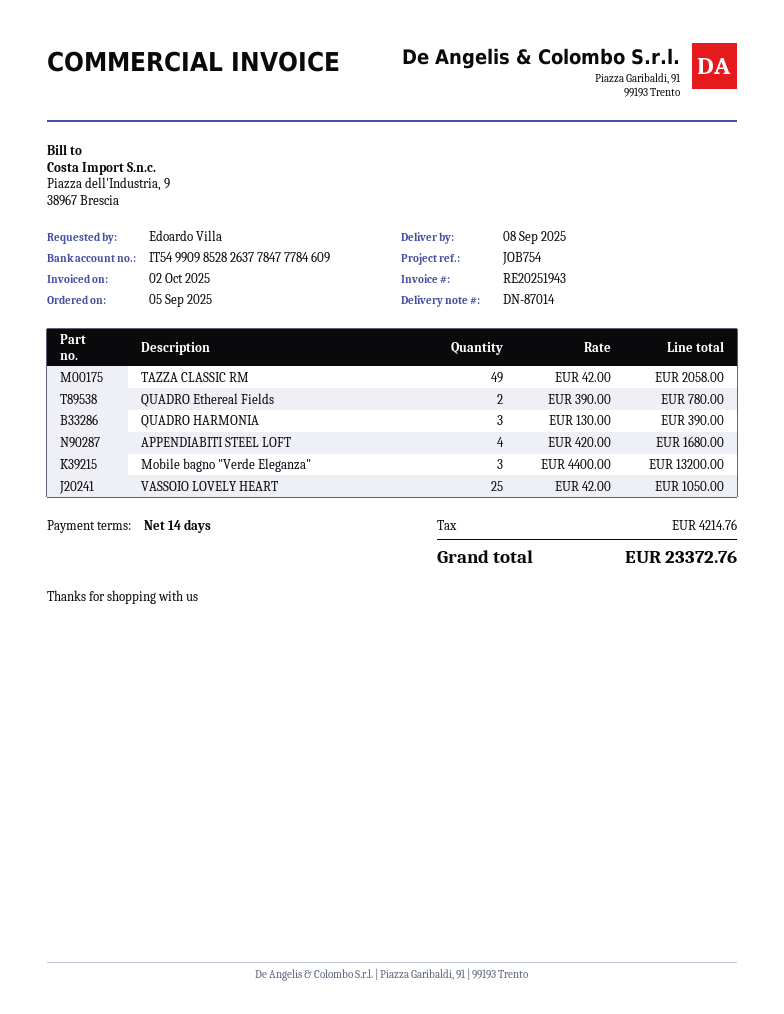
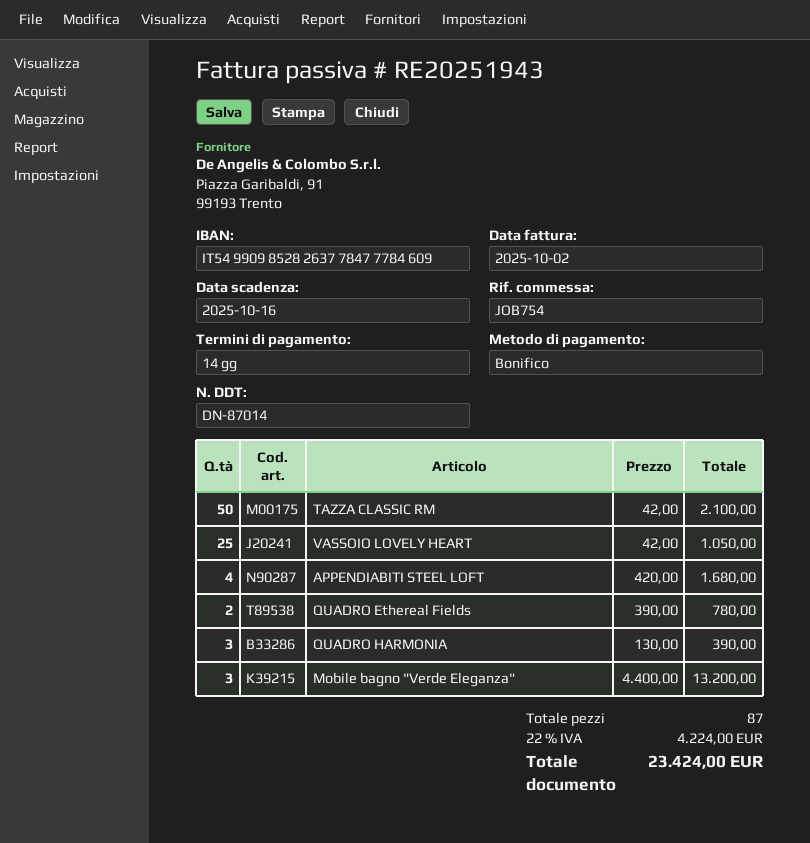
TAZZA CLASSIC RM: 49 x 42.00 = 2058.00 -> 50 x 42.00 = 2100.00
tax: 4214.76 -> 4224.00
total: 23372.76 -> 23424.00

